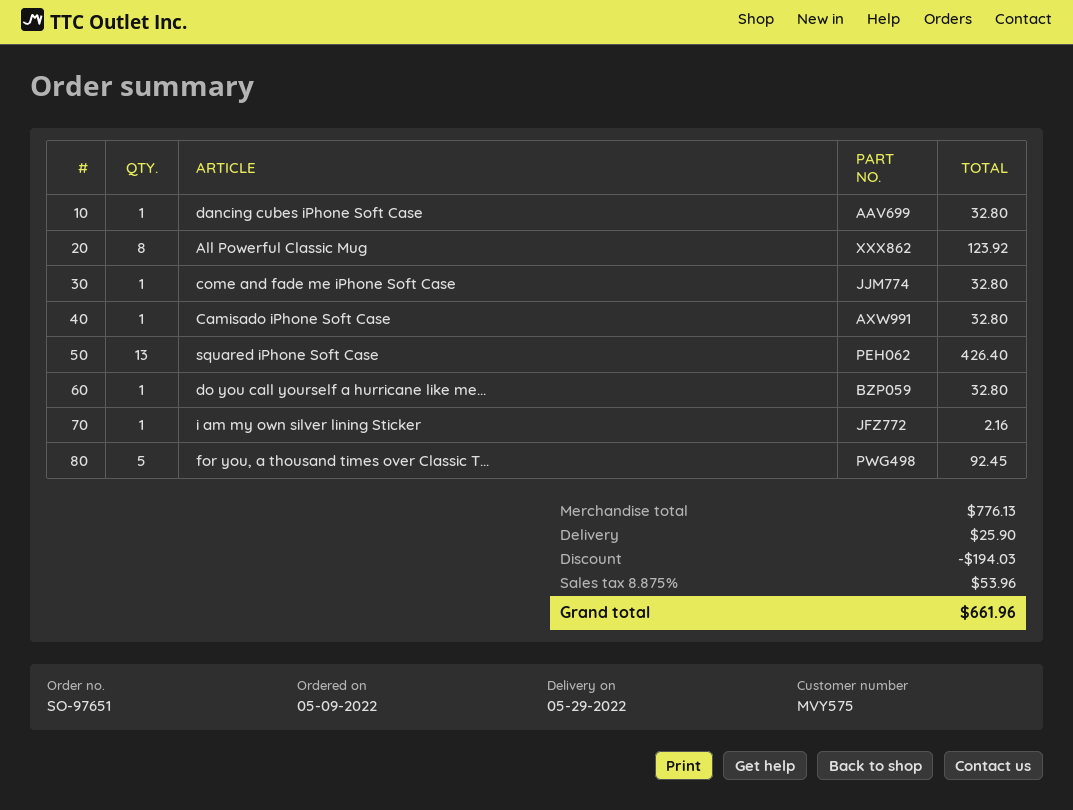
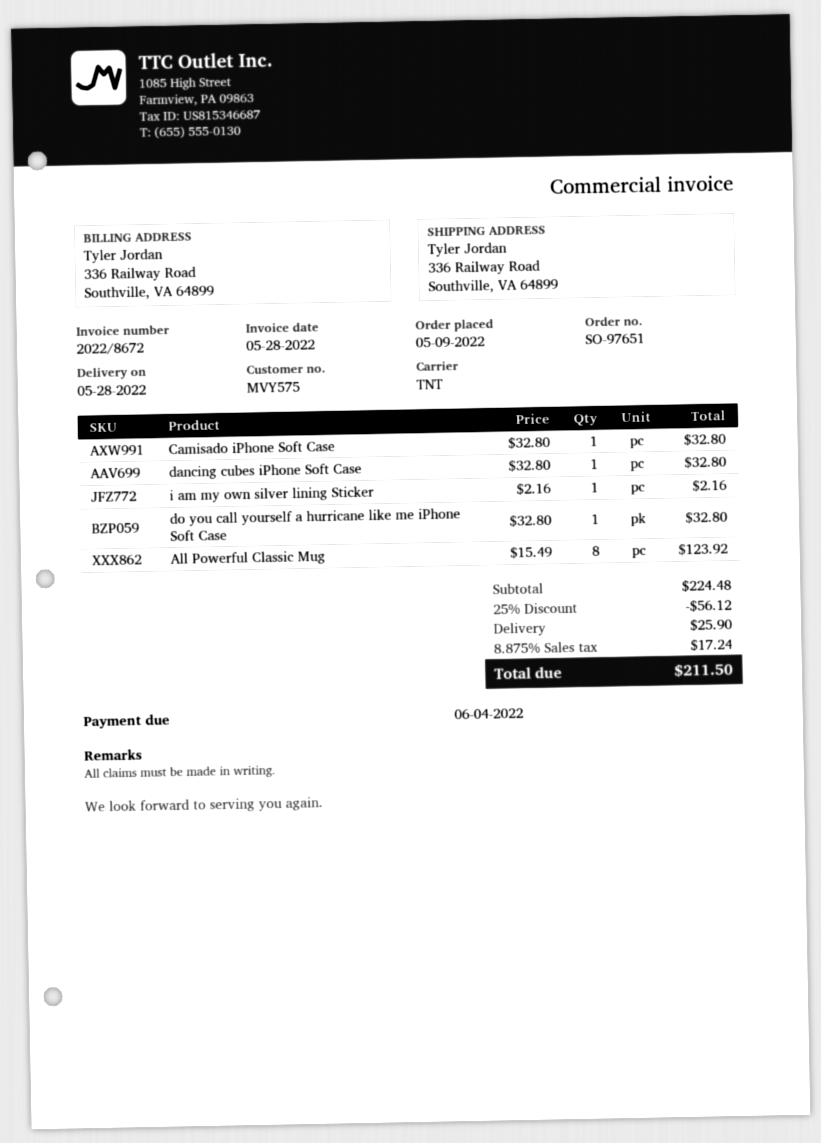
delivery date: 2022-05-29 -> 2022-05-28
come and fade me iPhone Soft Case: 1 for 32.80 -> none
squared iPhone Soft Case: 13 for 426.40 -> none
for you, a thousand times over Classic T...: 5 for 92.45 -> none
subtotal: 776.13 -> 224.48
discount: 194.03 -> 56.12
tax: 8.875% = 53.96 -> 8.875% = 17.24
total: 661.96 -> 211.50

